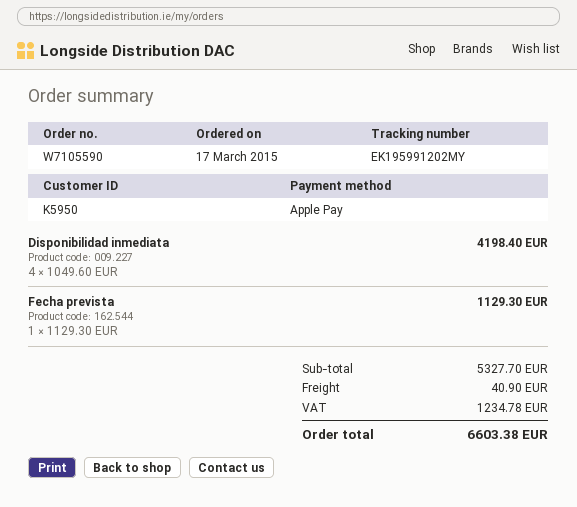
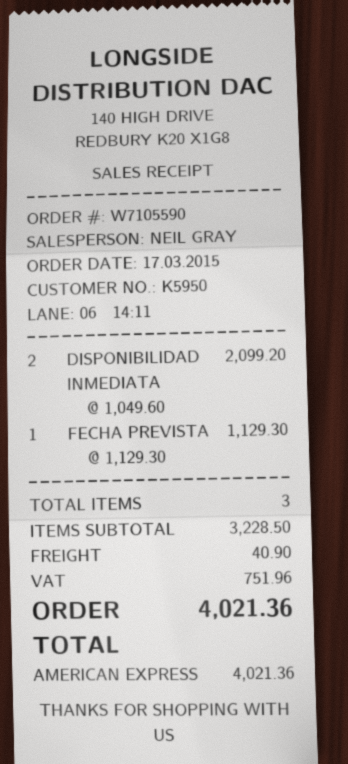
payment method: Apple Pay -> American Express
Disponibilidad inmediata: 4 x 1049.60 = 4198.40 -> 2 x 1049.60 = 2099.20
subtotal: 5327.70 -> 3228.50
tax: 1234.78 -> 751.96
total: 6603.38 -> 4021.36

